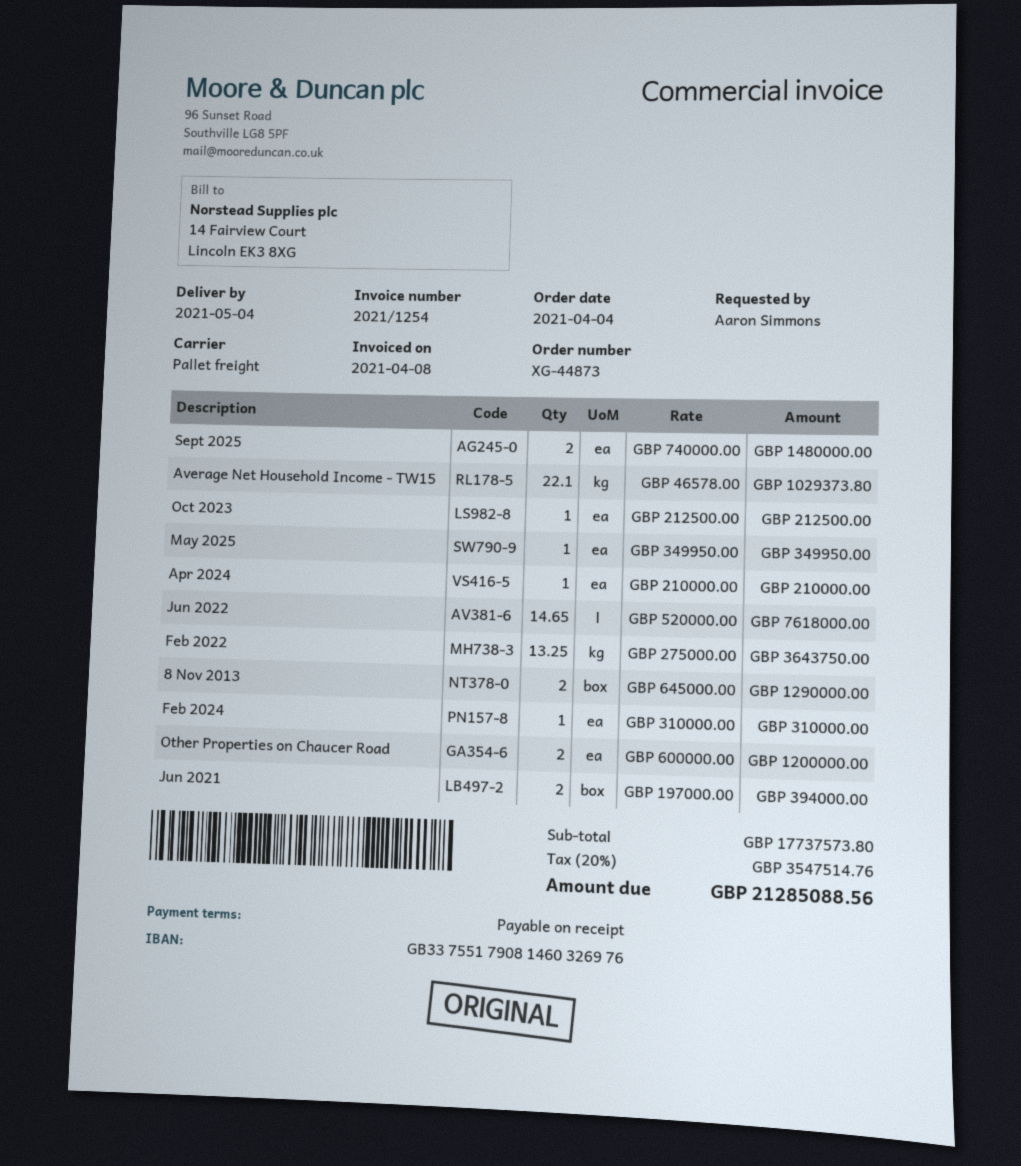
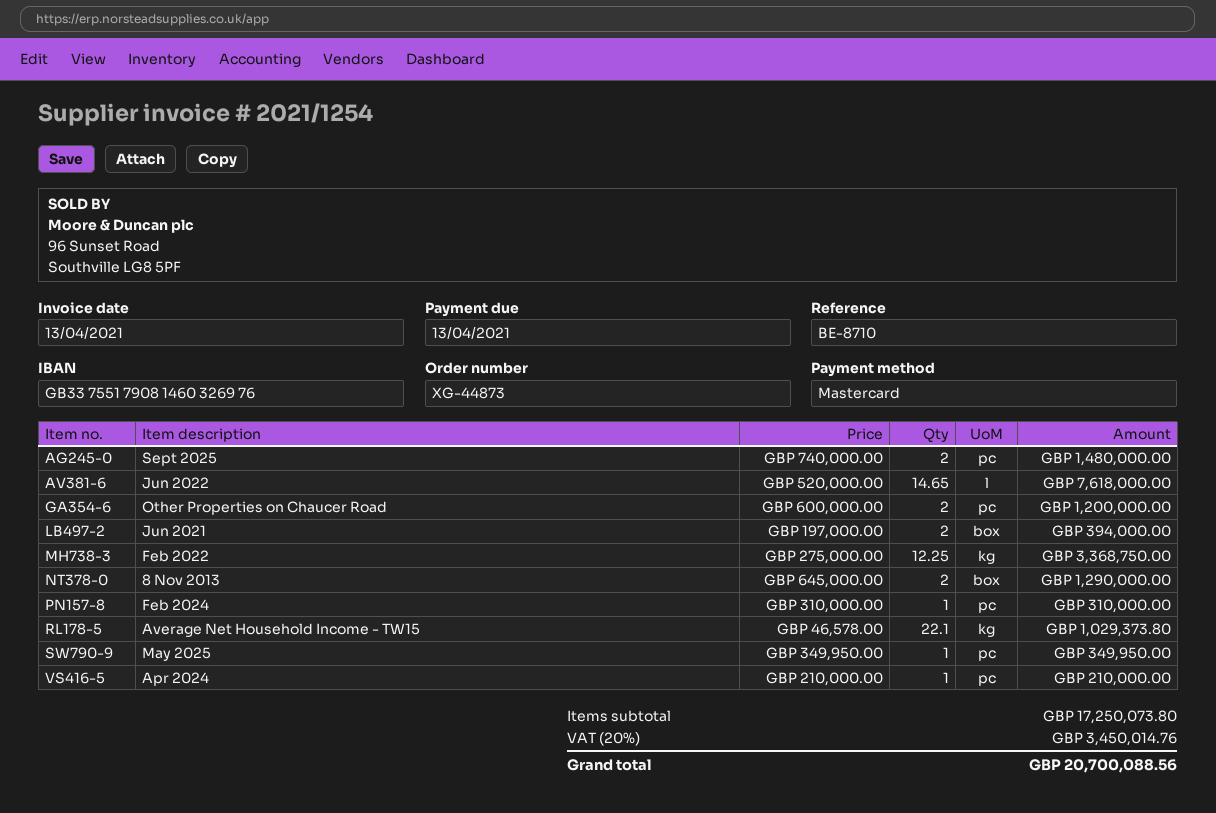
invoice date: 2021-04-08 -> 2021-04-13
Oct 2023: 1 x 212500.00 = 212500.00 -> none
Feb 2022: 13.25 x 275000.00 = 3643750.00 -> 12.25 x 275000.00 = 3368750.00
subtotal: 17737573.80 -> 17250073.80
tax: 20% = 3547514.76 -> 20% = 3450014.76
total: 21285088.56 -> 20700088.56

